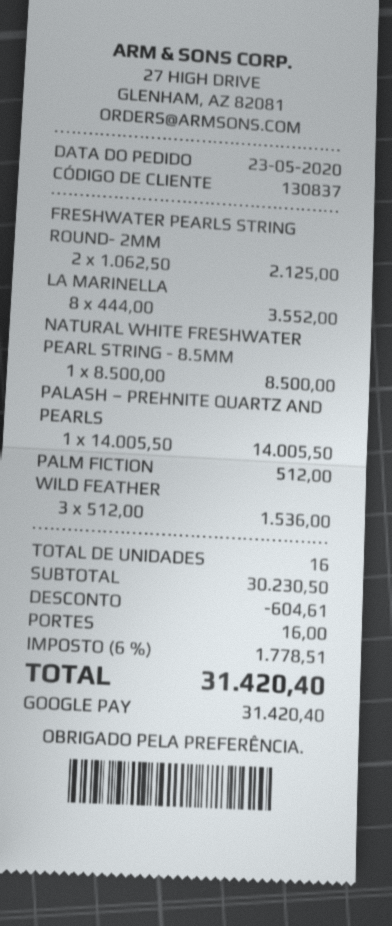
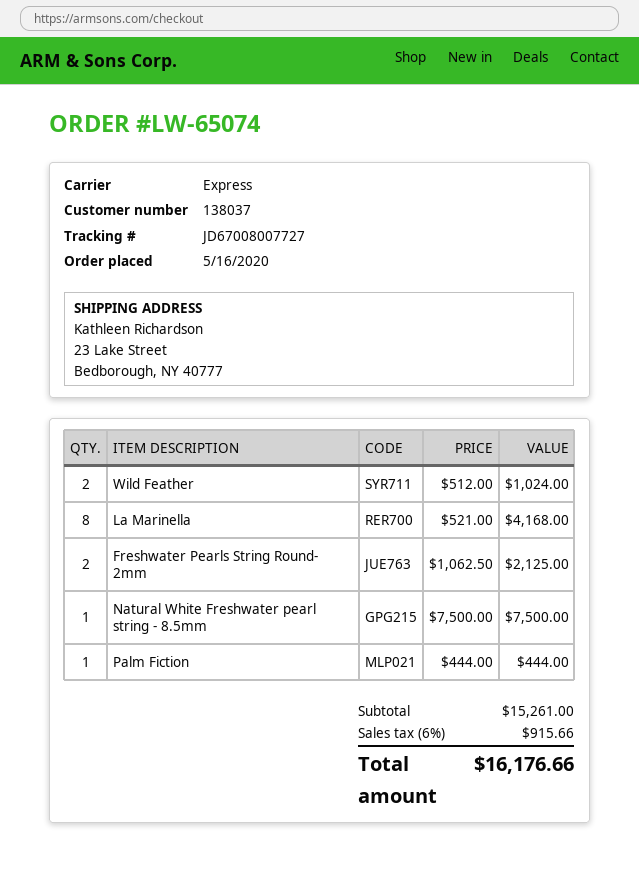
order date: 2020-05-23 -> 2020-05-16
customer number: 130837 -> 138037
LA MARINELLA: 8 x 444.00 = 3552.00 -> 8 x 521.00 = 4168.00
NATURAL WHITE FRESHWATER PEARL STRING - 8.5MM: 1 x 8500.00 = 8500.00 -> 1 x 7500.00 = 7500.00
PALASH – PREHNITE QUARTZ AND PEARLS: 1 x 14005.50 = 14005.50 -> none
PALM FICTION: 1 x 512.00 = 512.00 -> 1 x 444.00 = 444.00
WILD FEATHER: 3 x 512.00 = 1536.00 -> 2 x 512.00 = 1024.00
subtotal: 30230.50 -> 15261.00
discount: 604.61 -> none
shipping: 16.00 -> none
tax: 6% = 1778.51 -> 6% = 915.66
total: 31420.40 -> 16176.66

